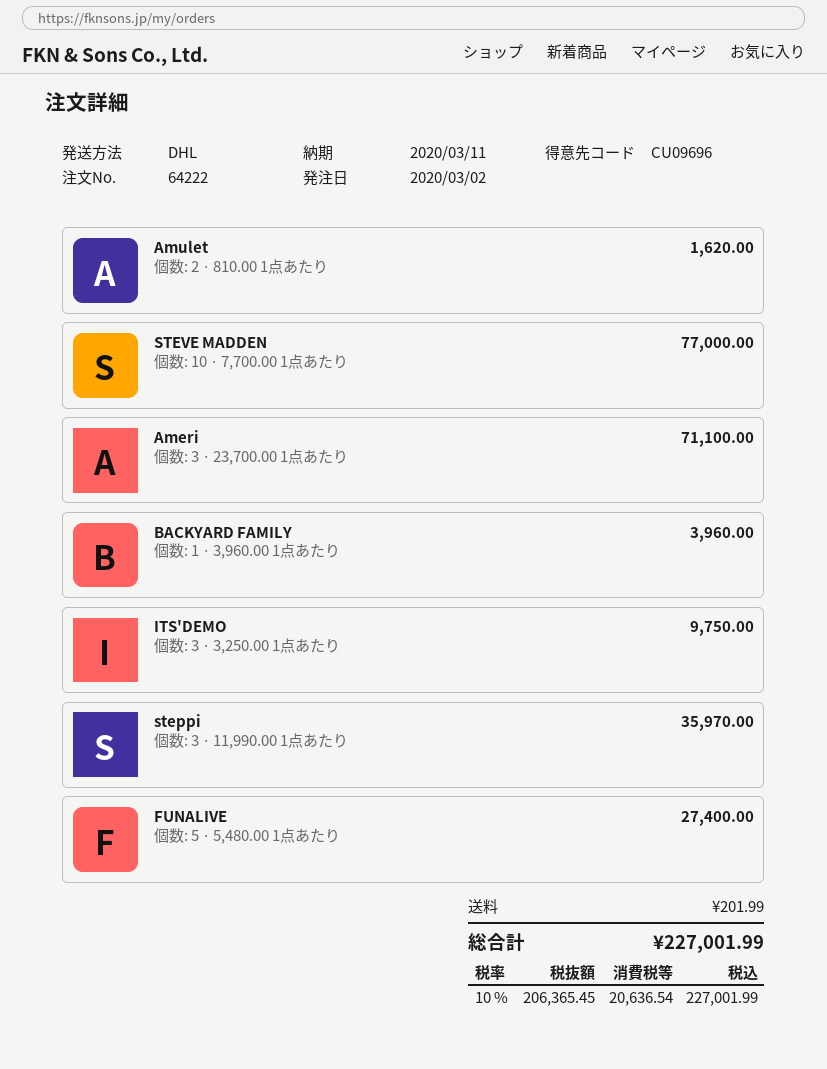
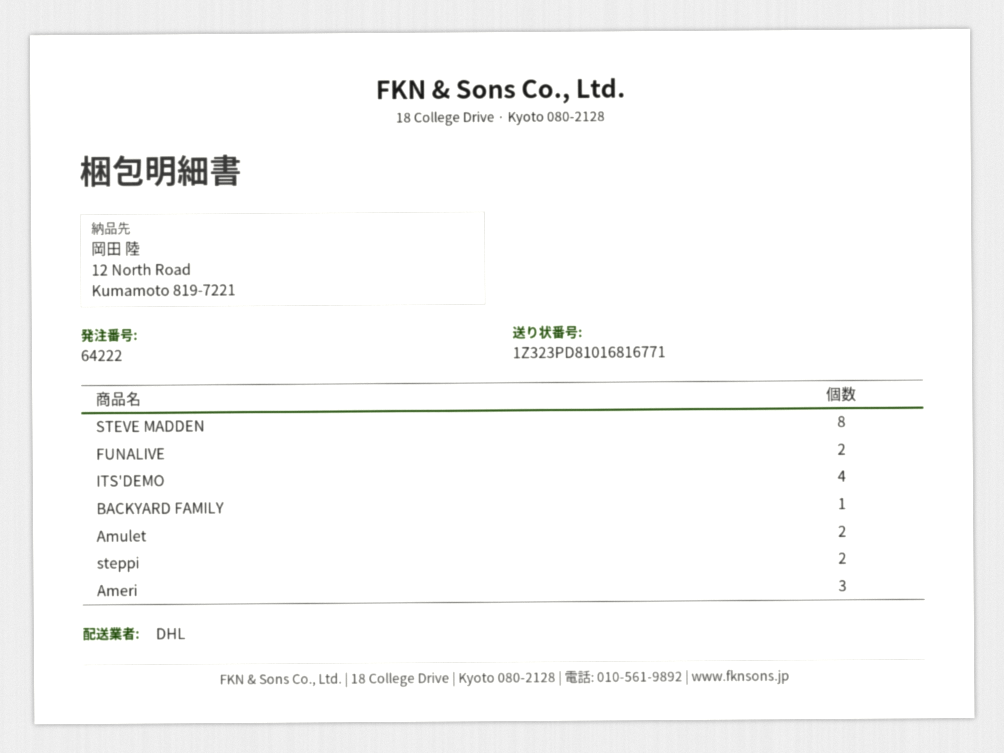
STEVE MADDEN: 10 -> 8
ITS'DEMO: 3 -> 4
steppi: 3 -> 2
FUNALIVE: 5 -> 2

